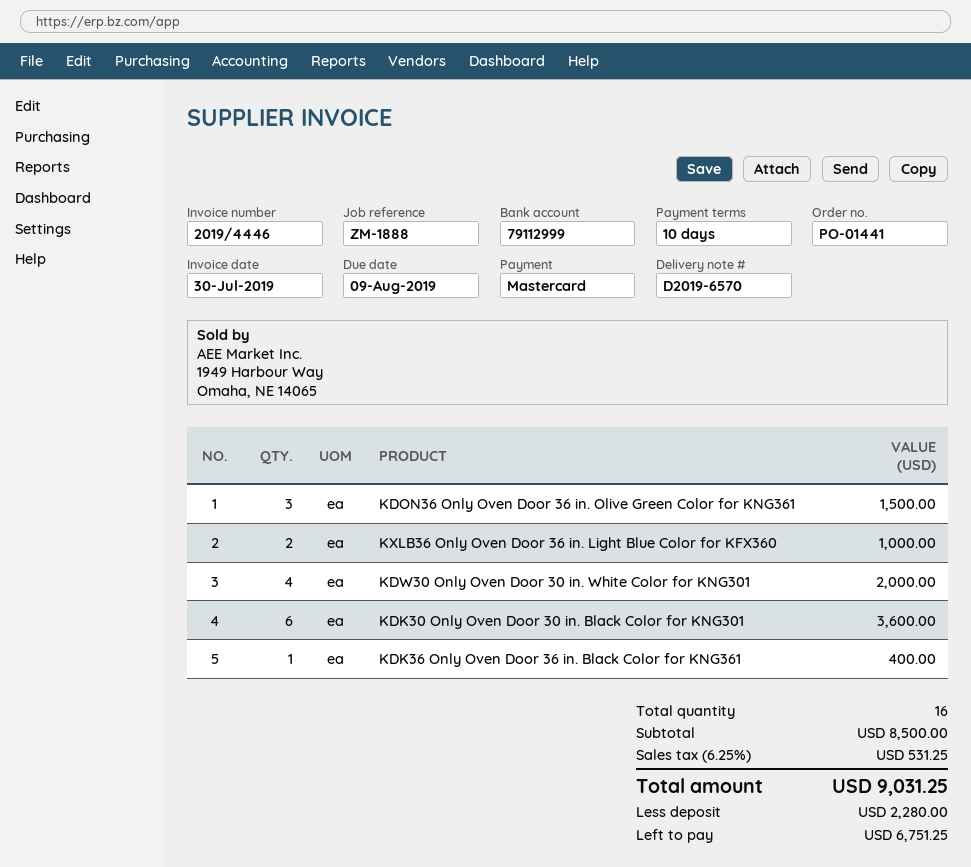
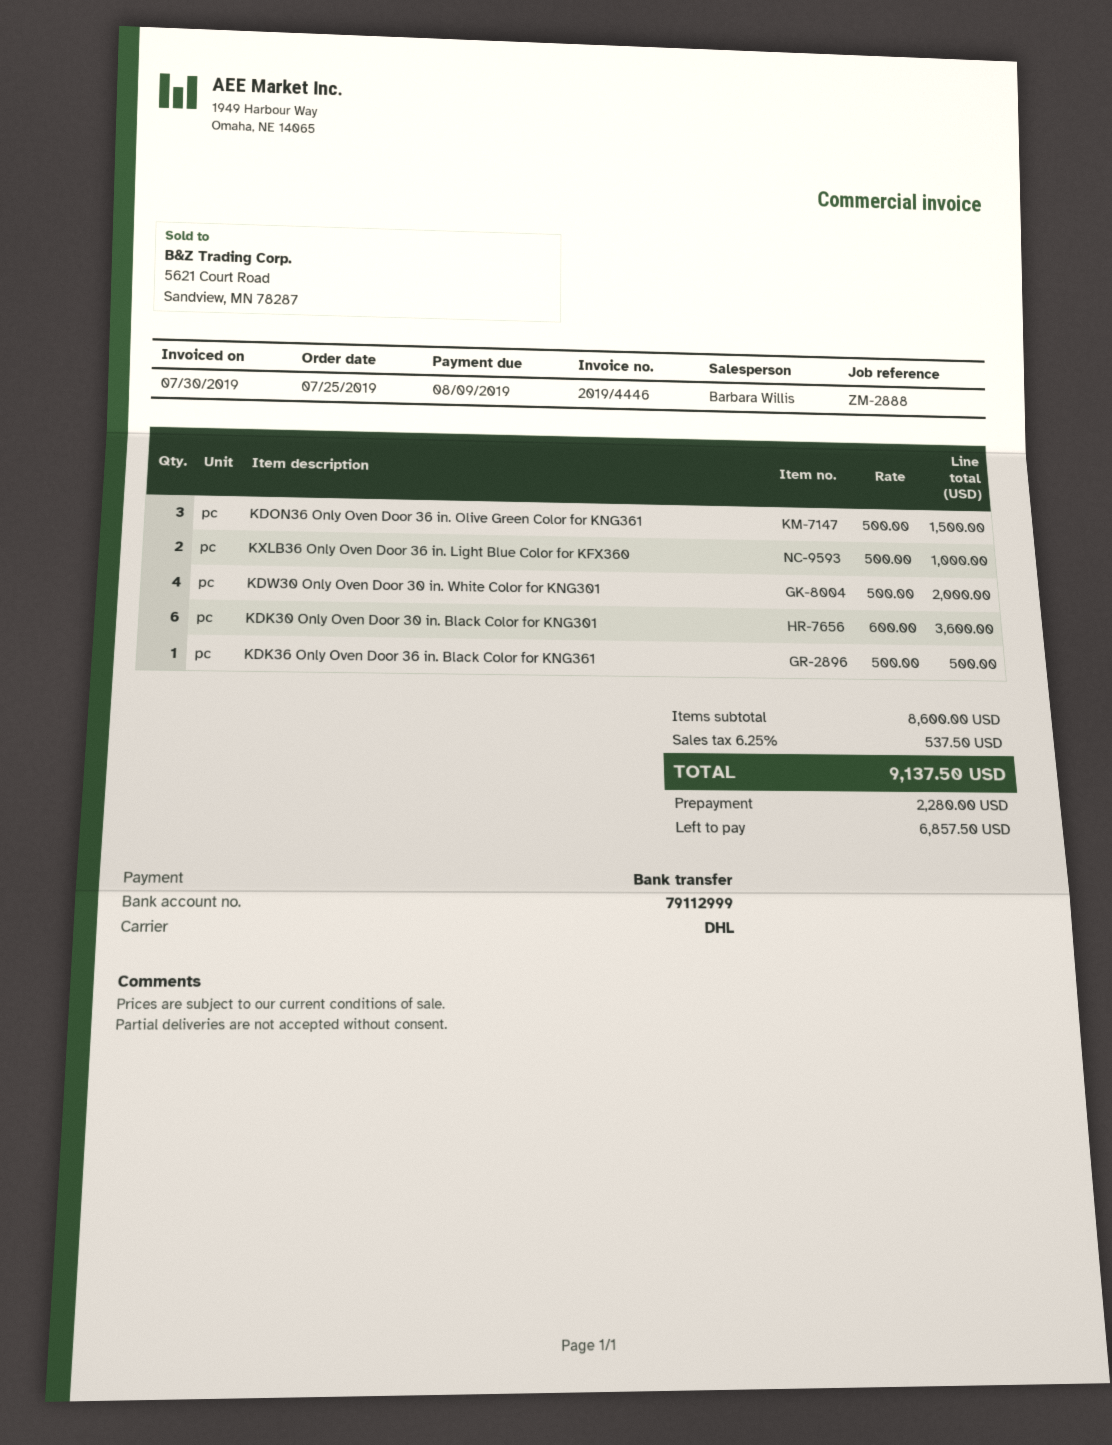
reference: ZM-1888 -> ZM-2888
payment method: Mastercard -> bank transfer
KDK36 Only Oven Door 36 in. Black Color for KNG361: 1 for 400.00 -> 1 for 500.00
subtotal: 8500.00 -> 8600.00
tax: 6.25% = 531.25 -> 6.25% = 537.50
total: 9031.25 -> 9137.50
balance: 6751.25 -> 6857.50

